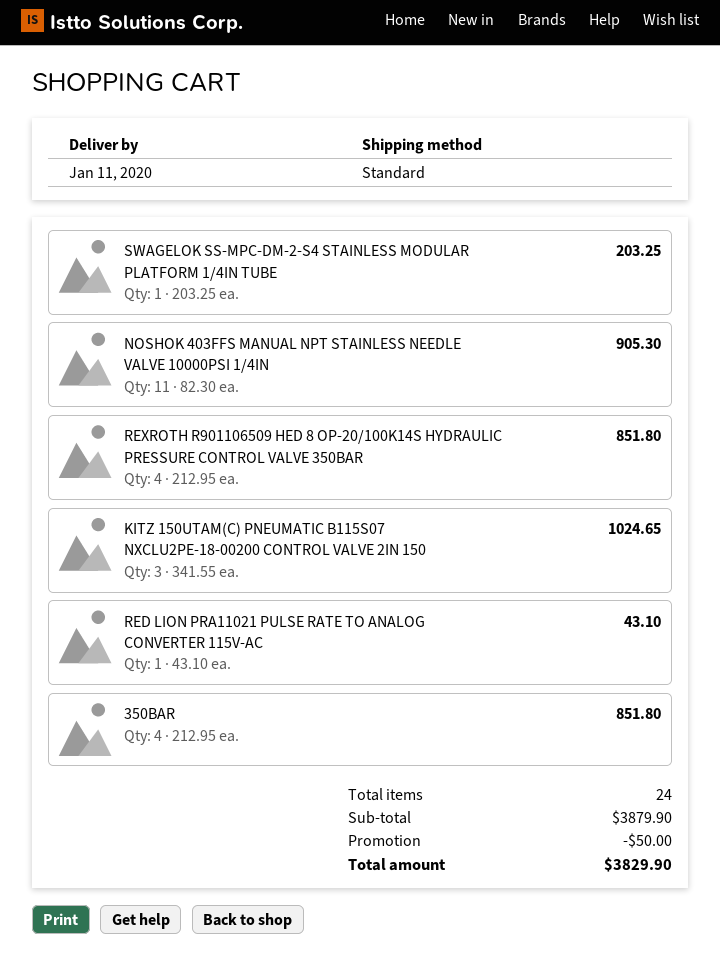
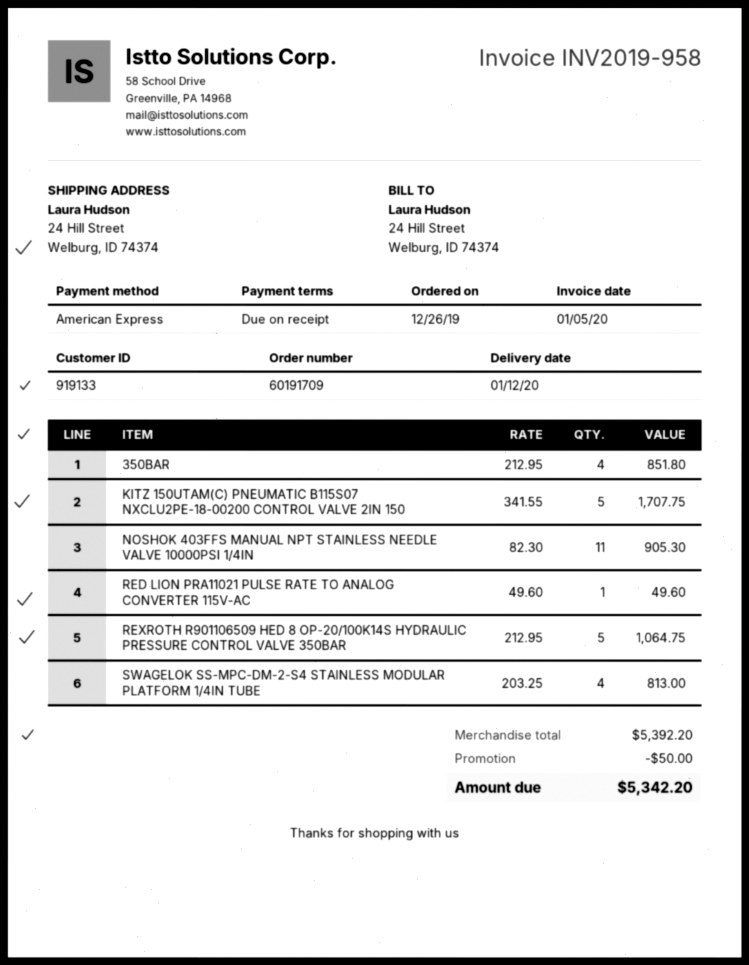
delivery date: 2020-01-11 -> 2020-01-12
SWAGELOK SS-MPC-DM-2-S4 STAINLESS MODULAR PLATFORM 1/4IN TUBE: 1 x 203.25 = 203.25 -> 4 x 203.25 = 813.00
REXROTH R901106509 HED 8 OP-20/100K14S HYDRAULIC PRESSURE CONTROL VALVE 350BAR: 4 x 212.95 = 851.80 -> 5 x 212.95 = 1064.75
KITZ 150UTAM(C) PNEUMATIC B115S07 NXCLU2PE-18-00200 CONTROL VALVE 2IN 150: 3 x 341.55 = 1024.65 -> 5 x 341.55 = 1707.75
RED LION PRA11021 PULSE RATE TO ANALOG CONVERTER 115V-AC: 1 x 43.10 = 43.10 -> 1 x 49.60 = 49.60
subtotal: 3879.90 -> 5392.20
total: 3829.90 -> 5342.20

